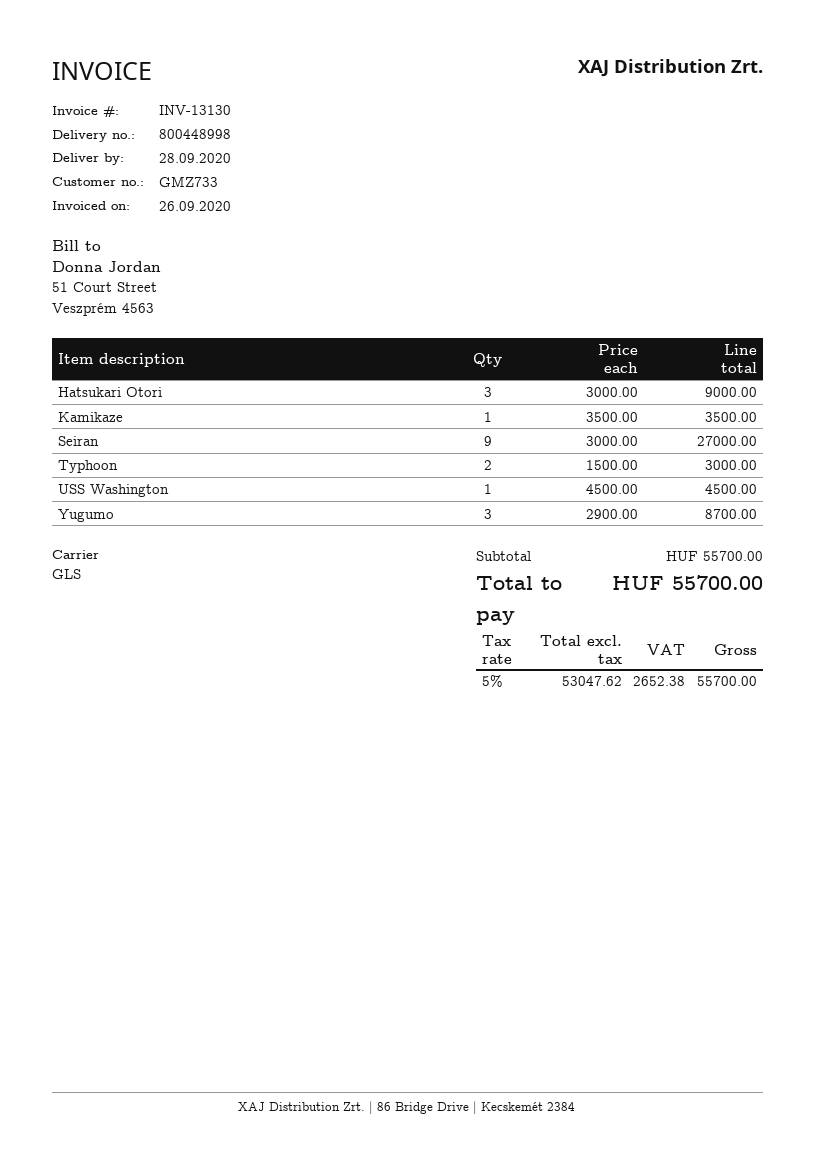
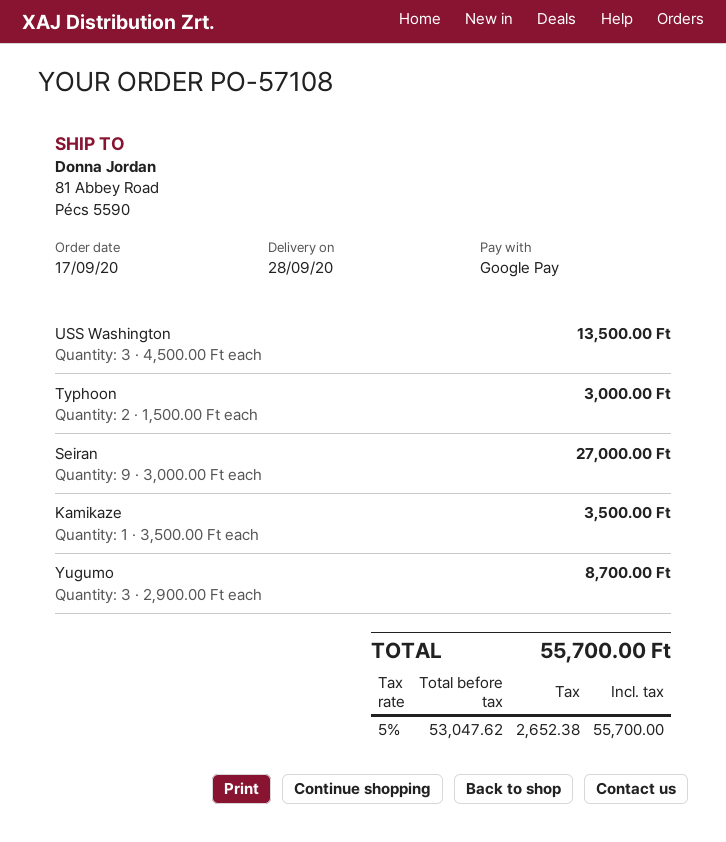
Hatsukari Otori: 3 x 3000.00 = 9000.00 -> none
USS Washington: 1 x 4500.00 = 4500.00 -> 3 x 4500.00 = 13500.00

